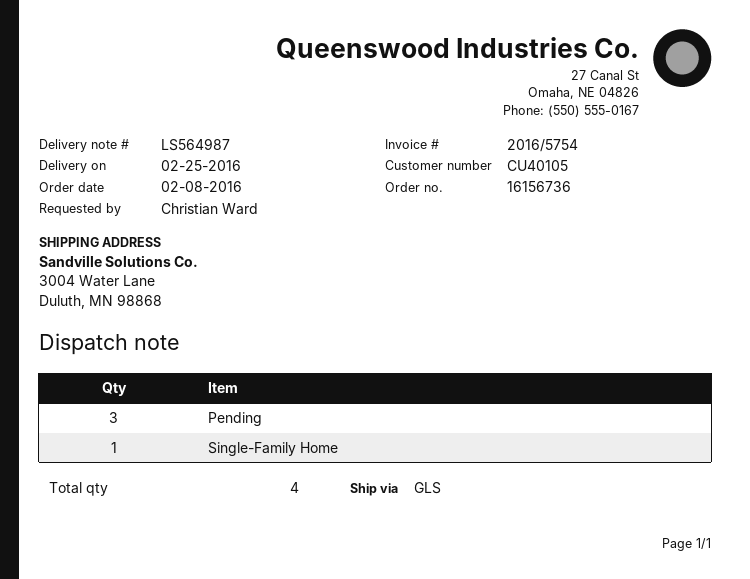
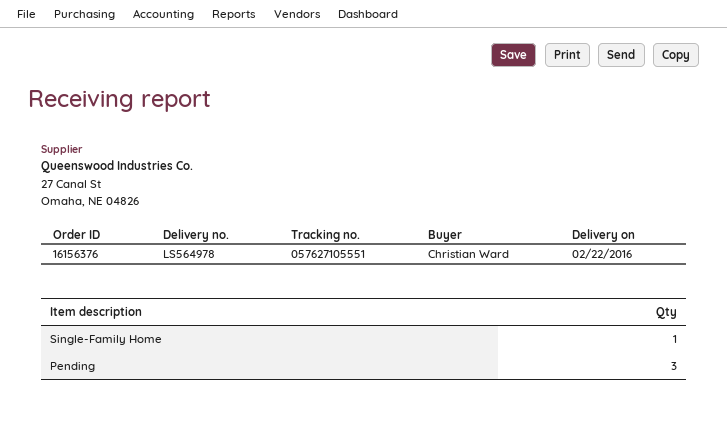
order number: 16156736 -> 16156376
delivery note number: LS564987 -> LS564978
delivery date: 2016-02-25 -> 2016-02-22

